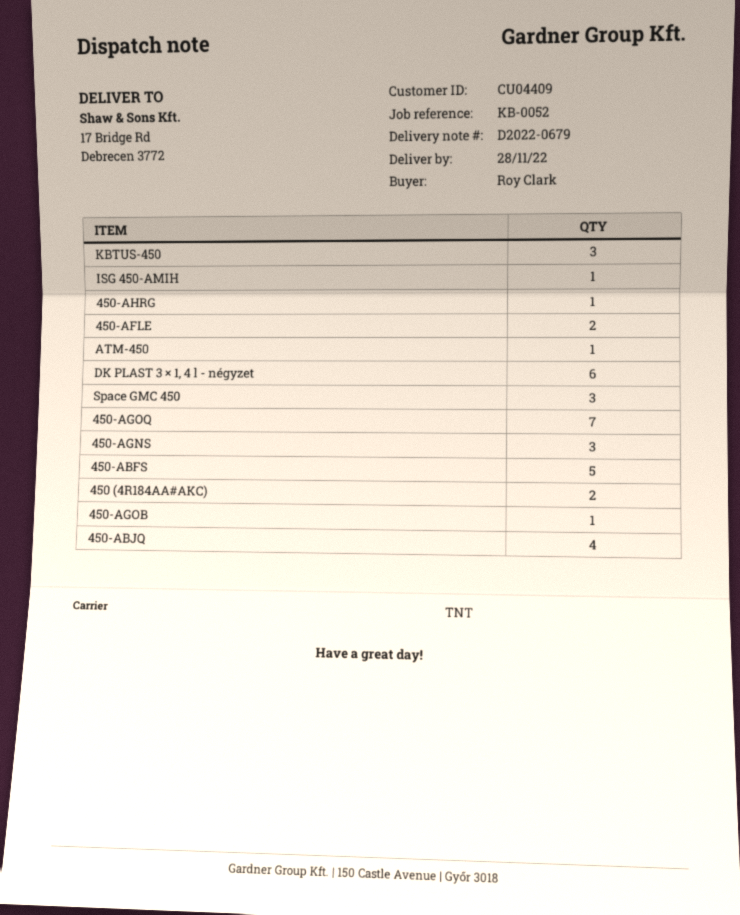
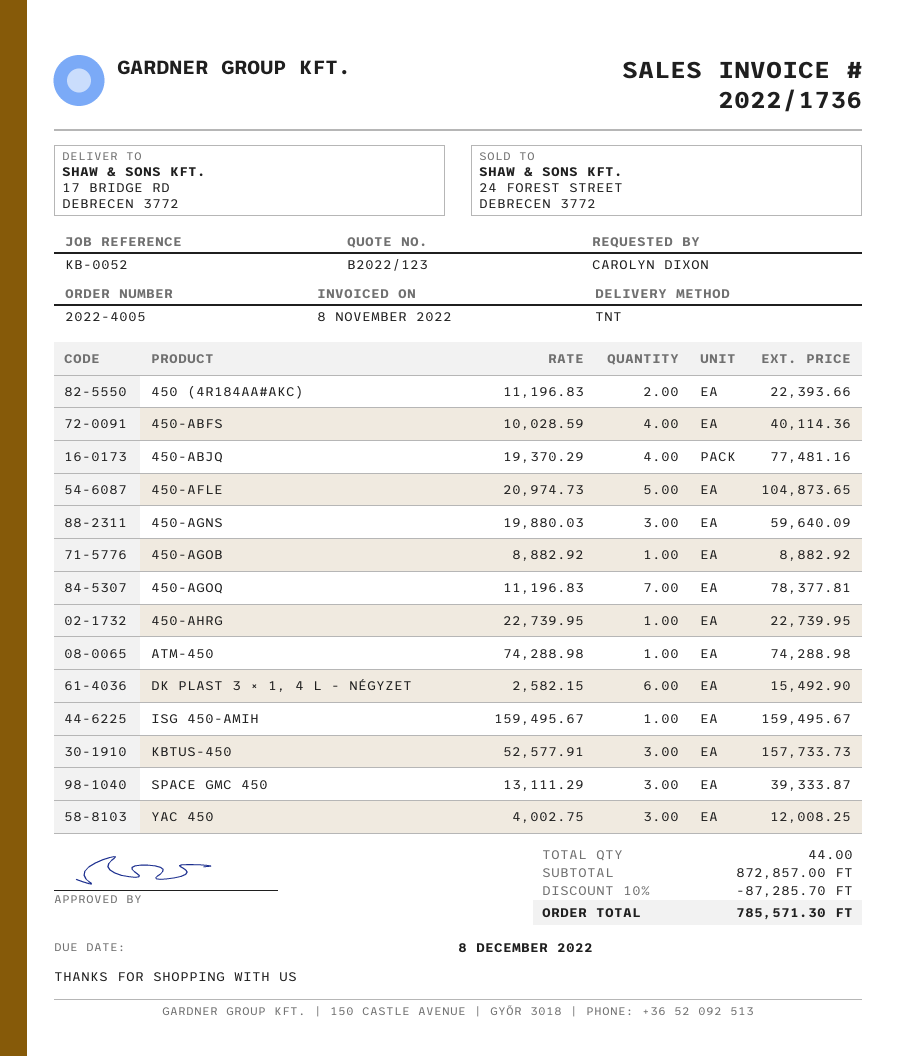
ordered by: Roy Clark -> CAROLYN DIXON
450-AFLE: 2 -> 5
450-ABFS: 5 -> 4
YAC 450: none -> 3

